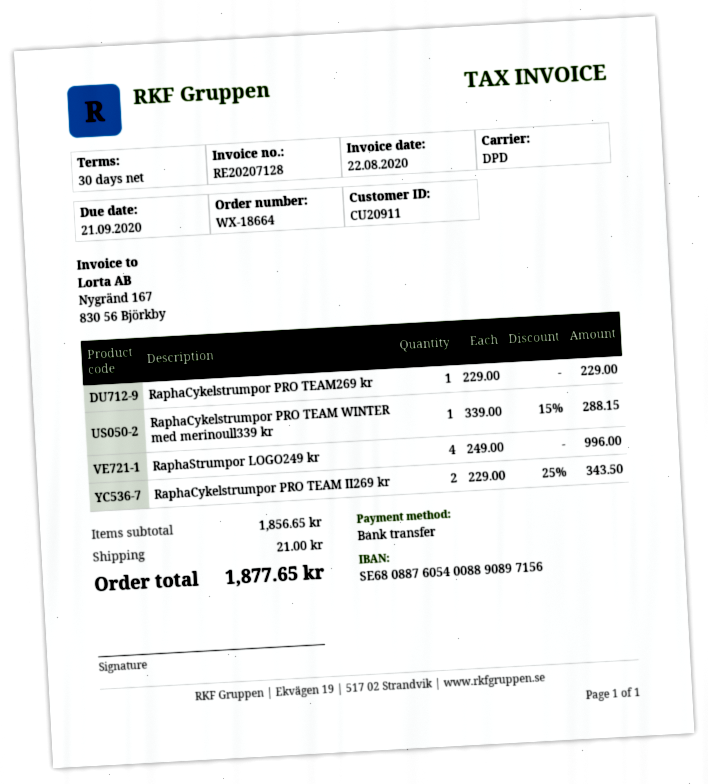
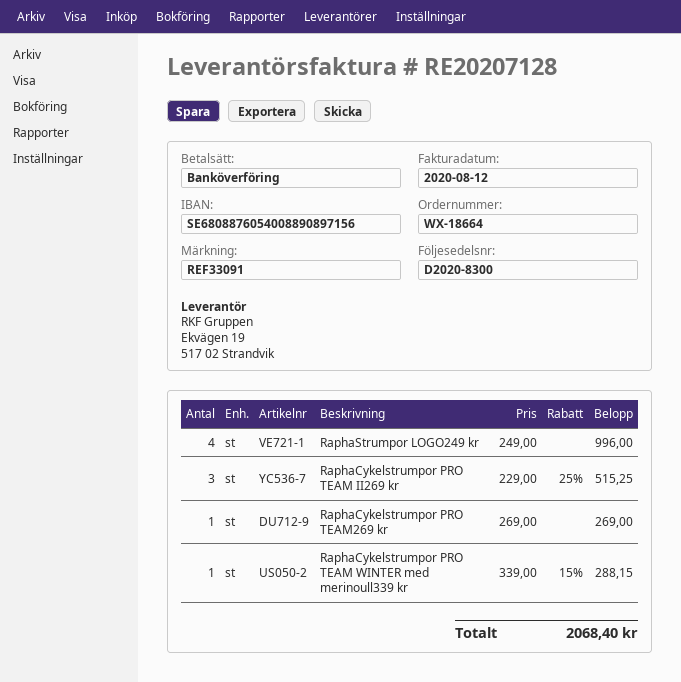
invoice date: 2020-08-22 -> 2020-08-12
RaphaCykelstrumpor PRO TEAM269 kr: 1 x 229.00 = 229.00 -> 1 x 269.00 = 269.00
RaphaCykelstrumpor PRO TEAM II269 kr: 2 x 229.00 - 25% = 343.50 -> 3 x 229.00 - 25% = 515.25
shipping: 21.00 -> none
total: 1877.65 -> 2068.40

